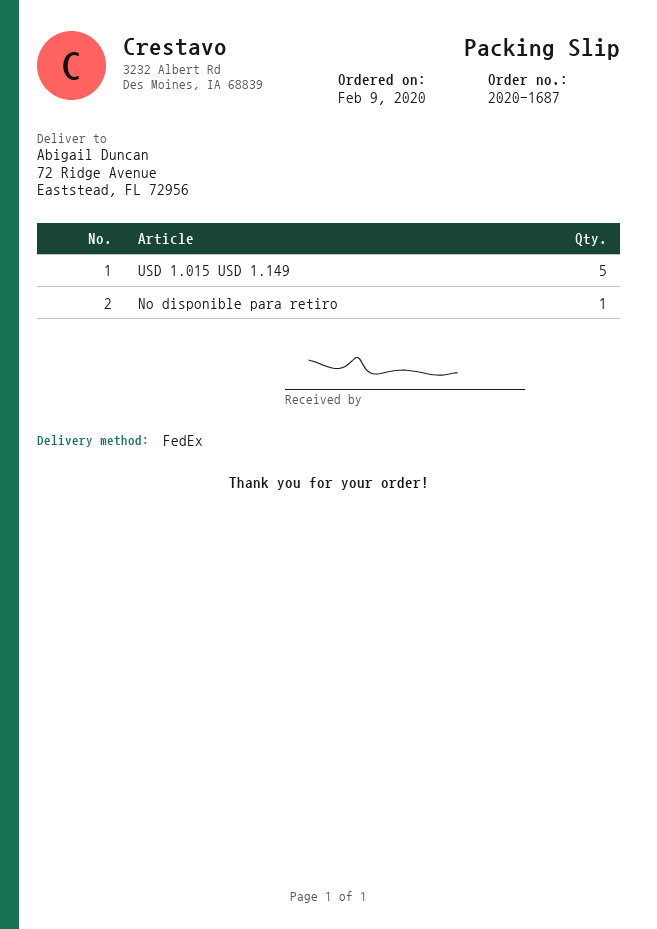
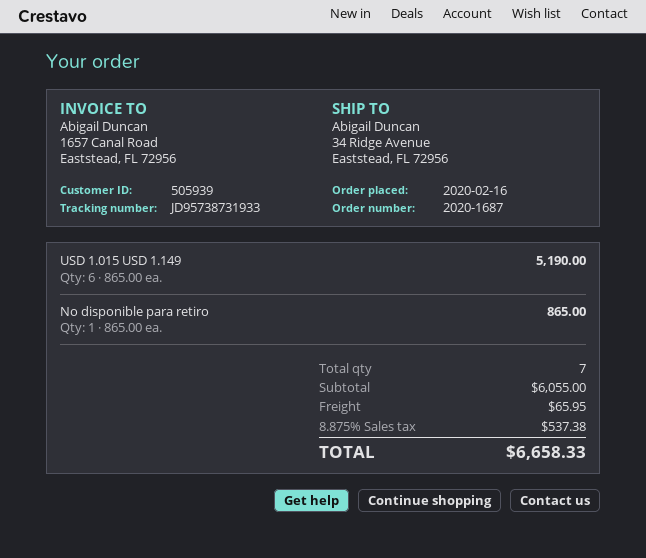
order date: 2020-02-09 -> 2020-02-16
ship to: 72 Ridge Avenue, Eaststead, FL 72956 -> 34 Ridge Avenue, Eaststead, FL 72956
USD 1.015 USD 1.149: 5 -> 6

